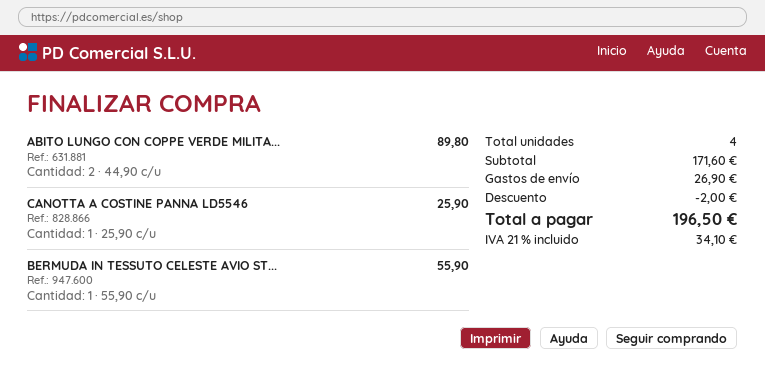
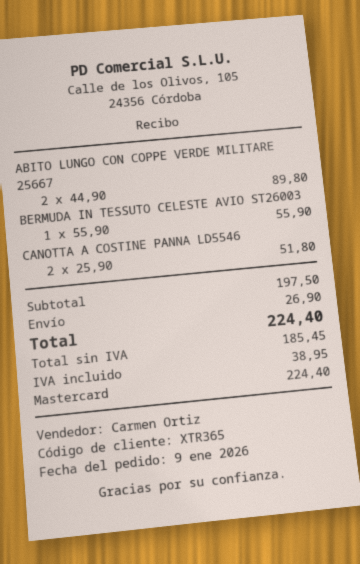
CANOTTA A COSTINE PANNA LD5546: 1 x 25.90 = 25.90 -> 2 x 25.90 = 51.80
subtotal: 171.60 -> 197.50
discount: 2.00 -> none
tax: 34.10 -> 38.95
total: 196.50 -> 224.40

